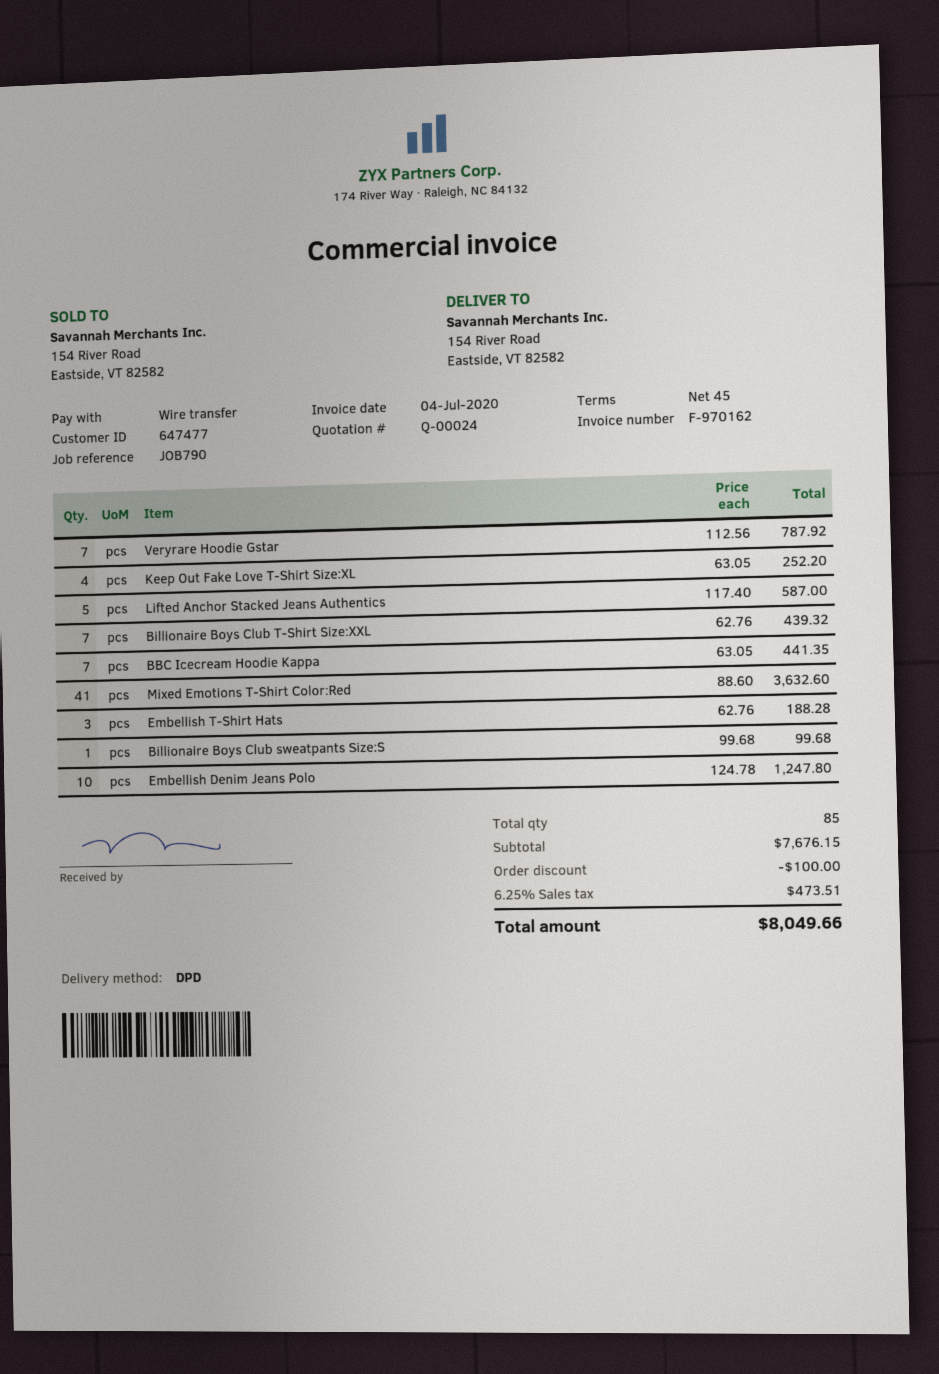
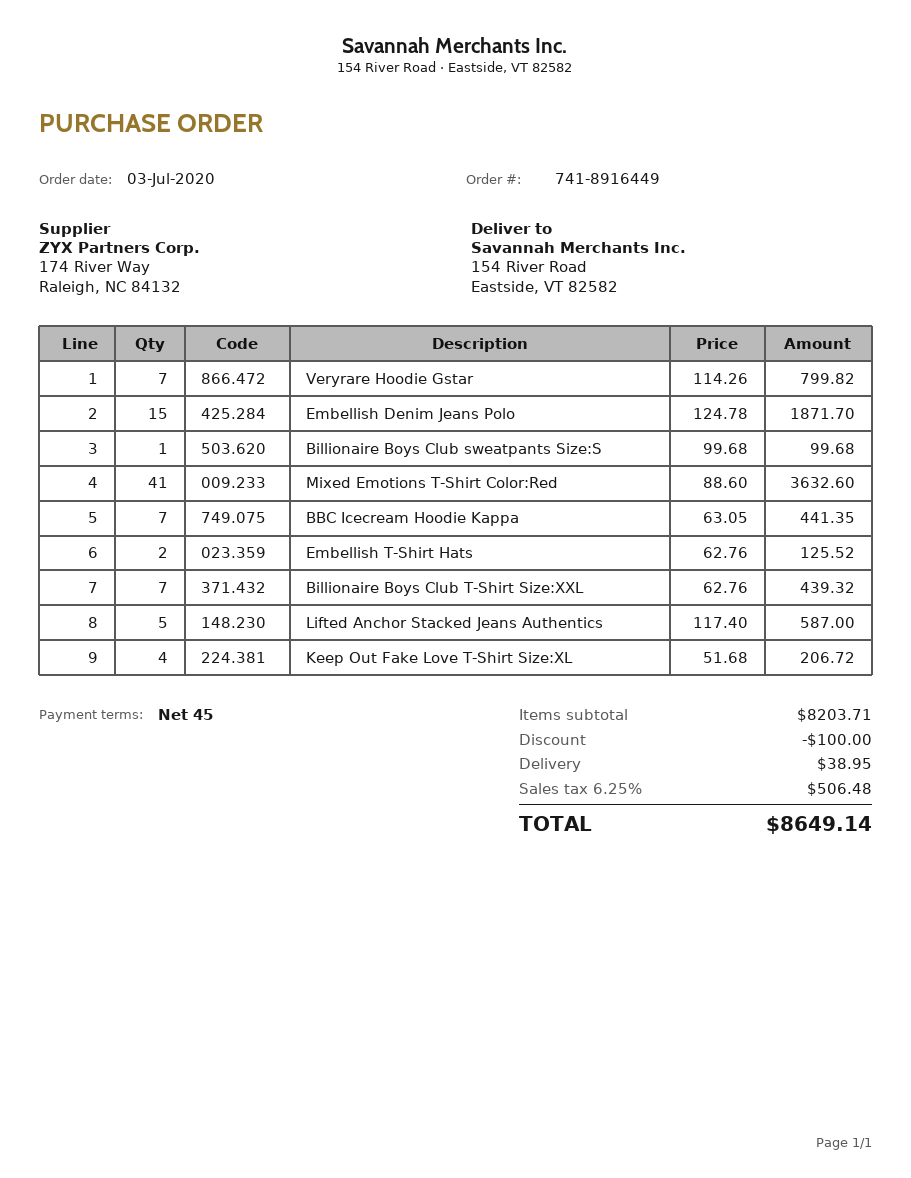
Veryrare Hoodie Gstar: 7 x 112.56 = 787.92 -> 7 x 114.26 = 799.82
Keep Out Fake Love T-Shirt Size:XL: 4 x 63.05 = 252.20 -> 4 x 51.68 = 206.72
Embellish T-Shirt Hats: 3 x 62.76 = 188.28 -> 2 x 62.76 = 125.52
Embellish Denim Jeans Polo: 10 x 124.78 = 1247.80 -> 15 x 124.78 = 1871.70
subtotal: 7676.15 -> 8203.71
shipping: none -> 38.95
tax: 6.25% = 473.51 -> 6.25% = 506.48
total: 8049.66 -> 8649.14

